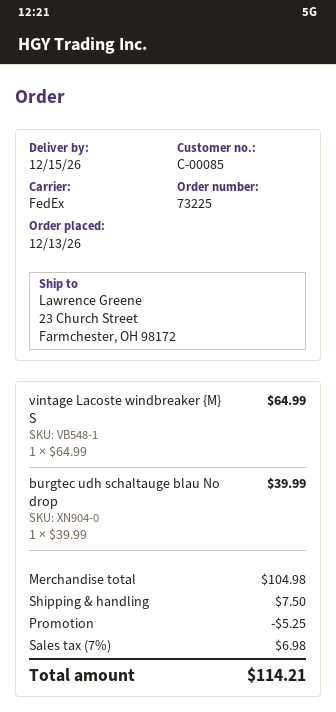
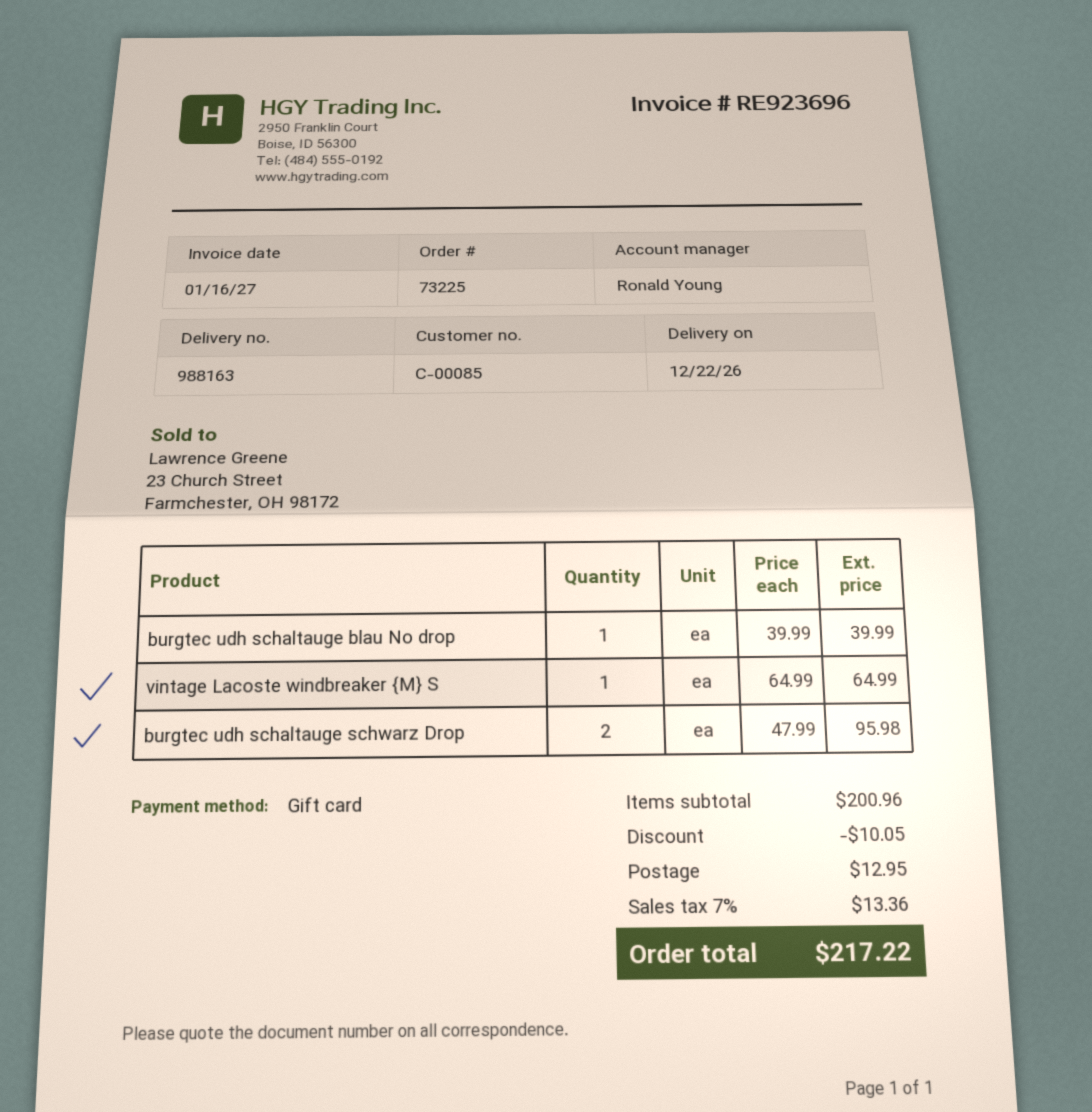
delivery date: 2026-12-15 -> 2026-12-22
burgtec udh schaltauge schwarz Drop: none -> 2 x 47.99 = 95.98
subtotal: 104.98 -> 200.96
discount: 5.25 -> 10.05
shipping: 7.50 -> 12.95
tax: 7% = 6.98 -> 7% = 13.36
total: 114.21 -> 217.22

